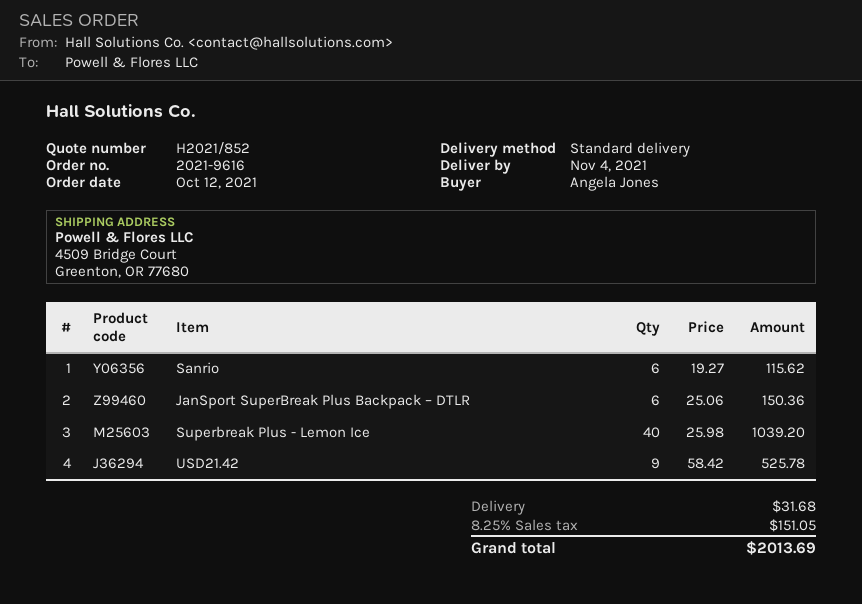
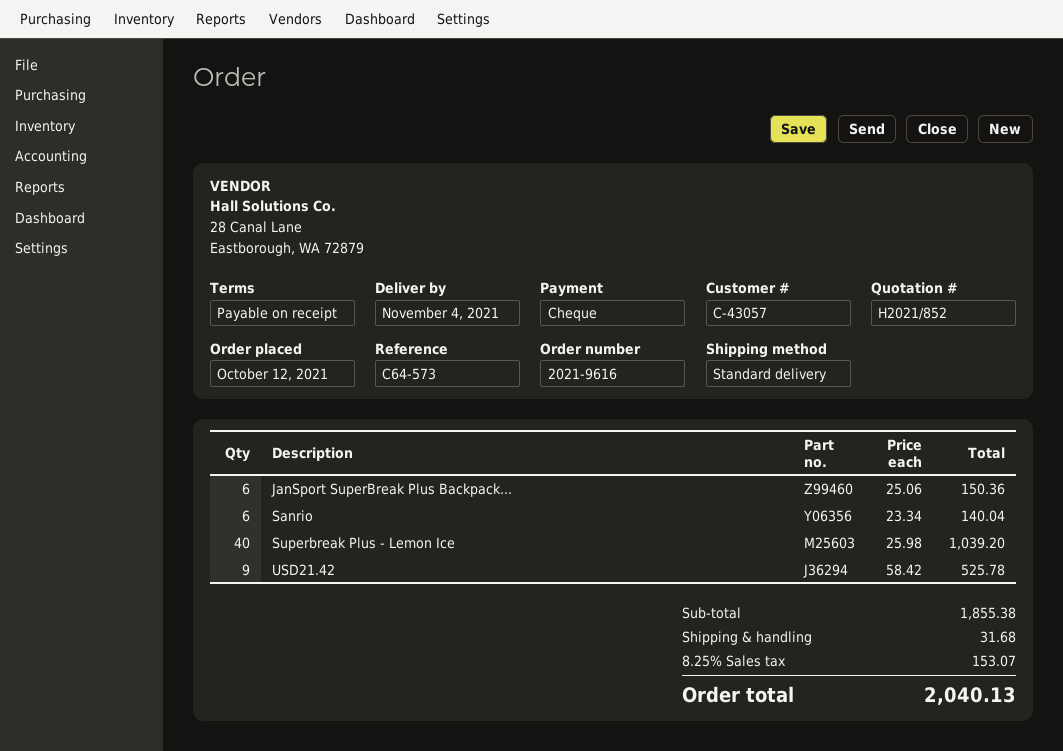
Sanrio: 6 x 19.27 = 115.62 -> 6 x 23.34 = 140.04
tax: 8.25% = 151.05 -> 8.25% = 153.07
total: 2013.69 -> 2040.13

